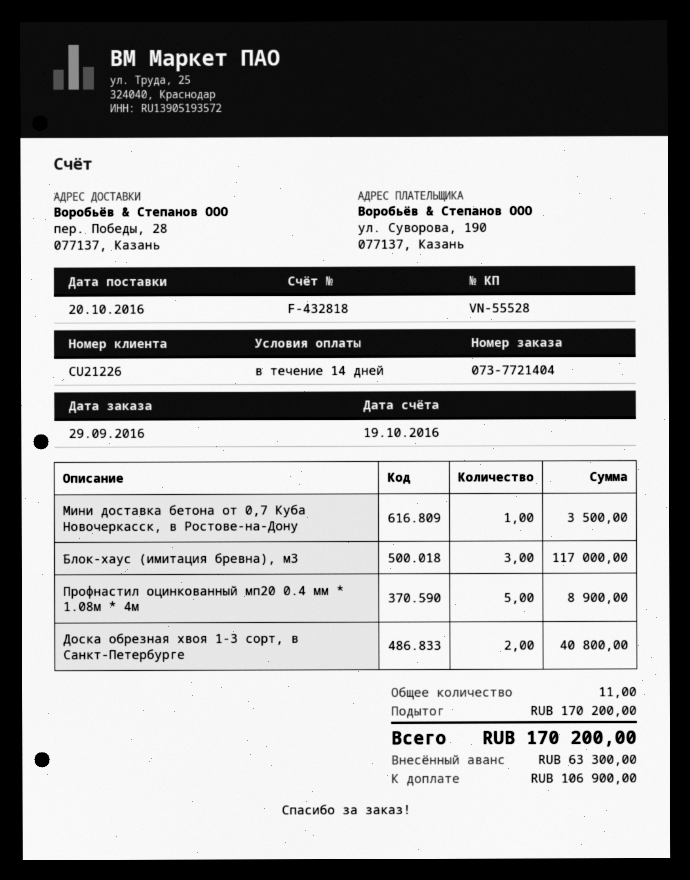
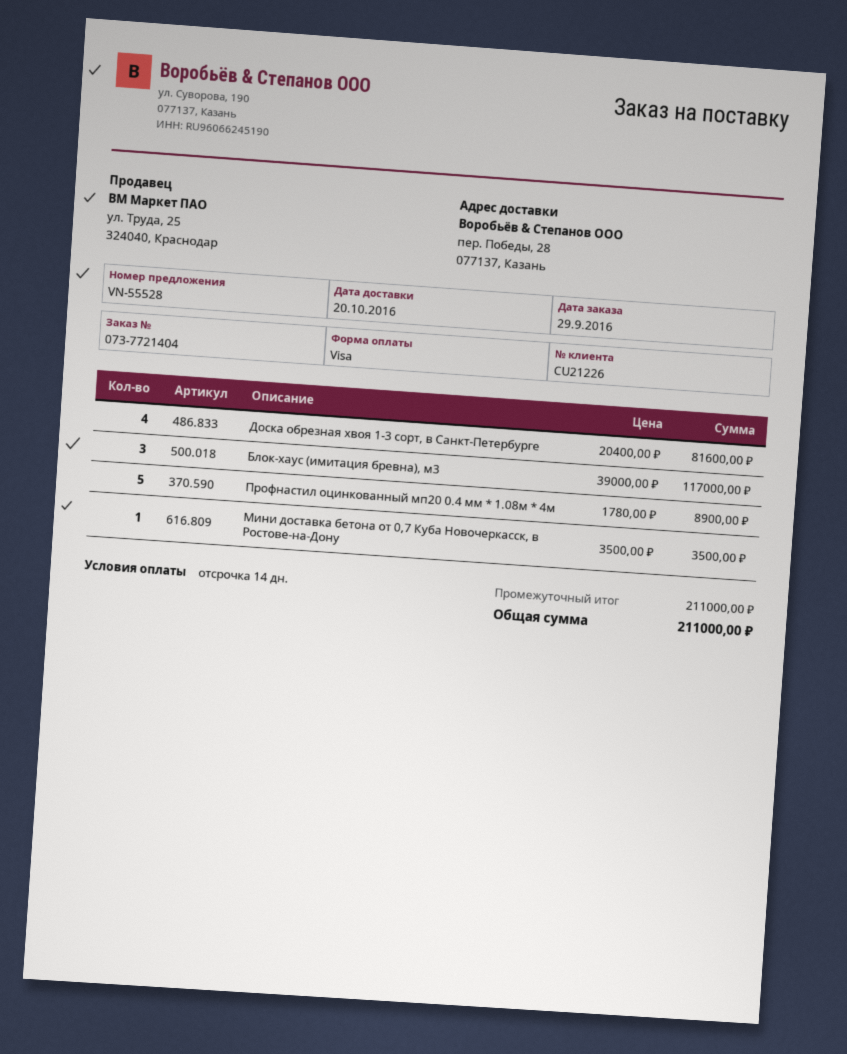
Доска обрезная хвоя 1-3 сорт, в Санкт-Петербурге: 2 for 40800.00 -> 4 for 81600.00
subtotal: 170200.00 -> 211000.00
total: 170200.00 -> 211000.00

